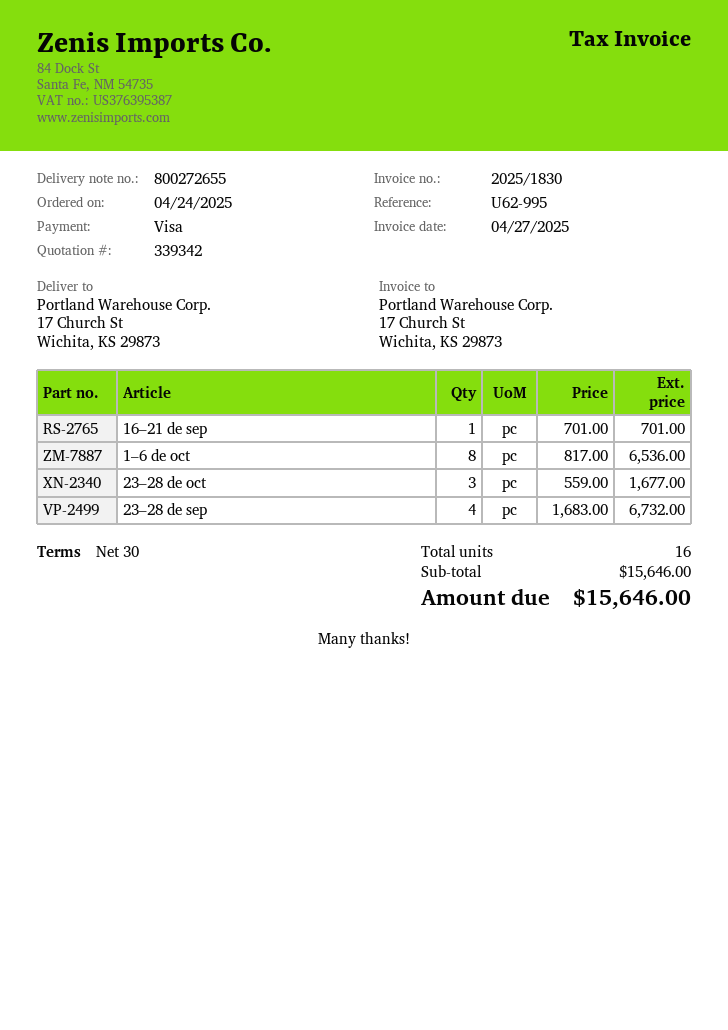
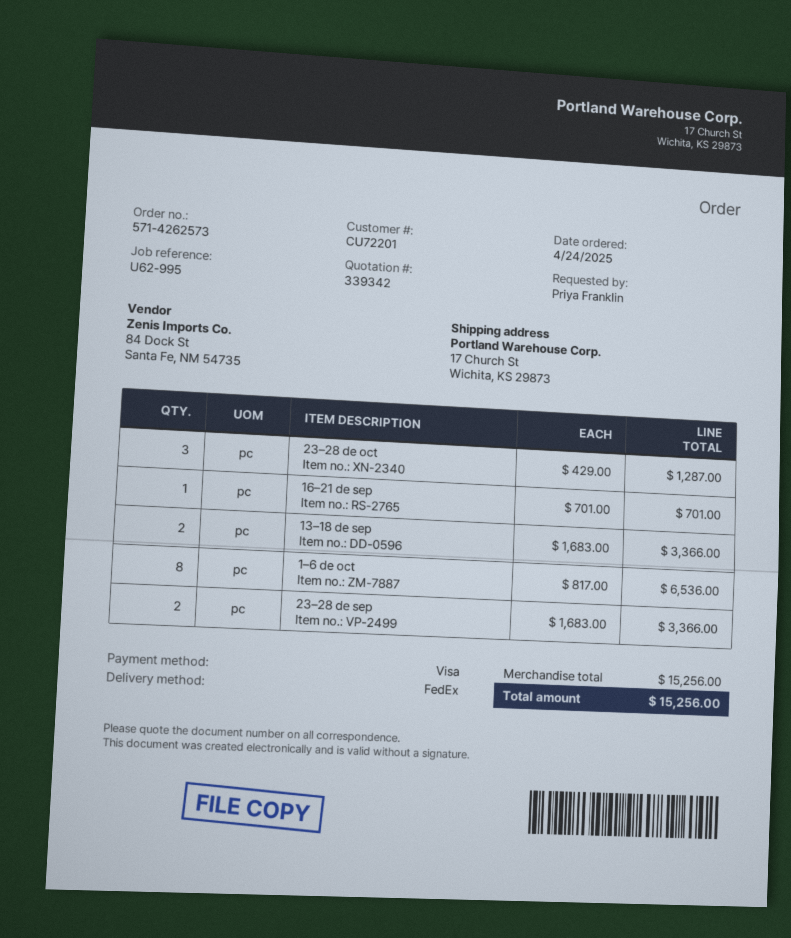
23–28 de oct: 3 x 559.00 = 1677.00 -> 3 x 429.00 = 1287.00
23–28 de sep: 4 x 1683.00 = 6732.00 -> 2 x 1683.00 = 3366.00
13–18 de sep: none -> 2 x 1683.00 = 3366.00
subtotal: 15646.00 -> 15256.00
total: 15646.00 -> 15256.00

